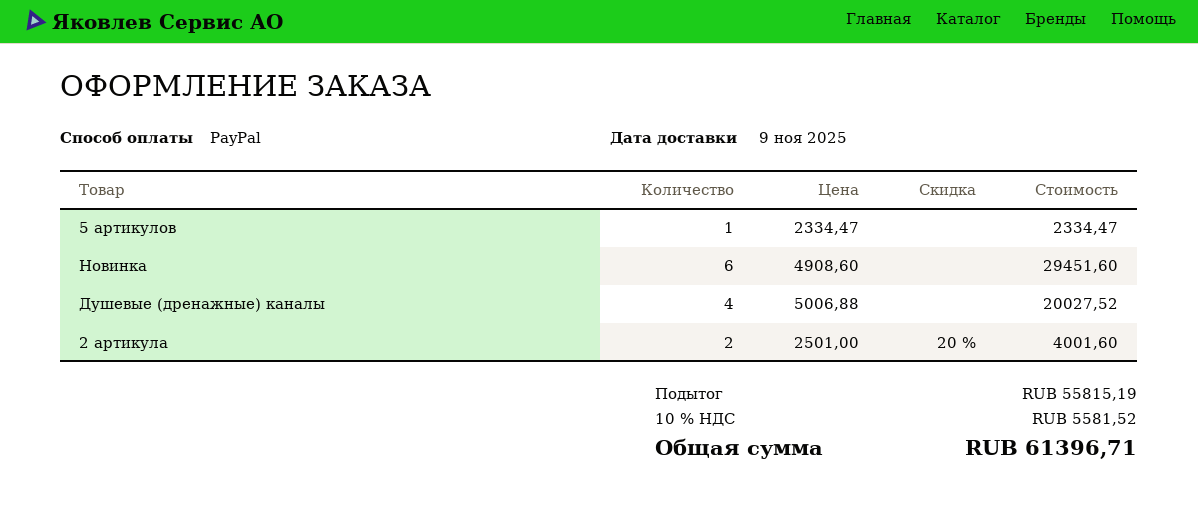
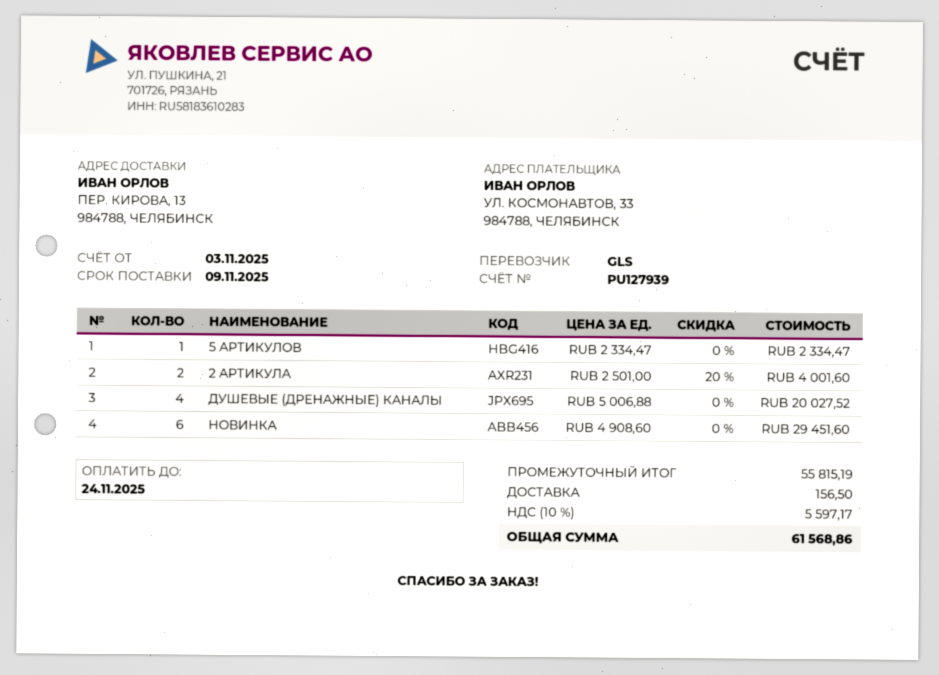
shipping: none -> 156.50
tax: 10% = 5581.52 -> 10% = 5597.17
total: 61396.71 -> 61568.86

